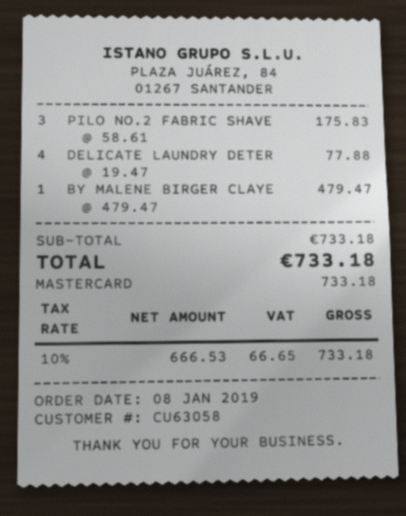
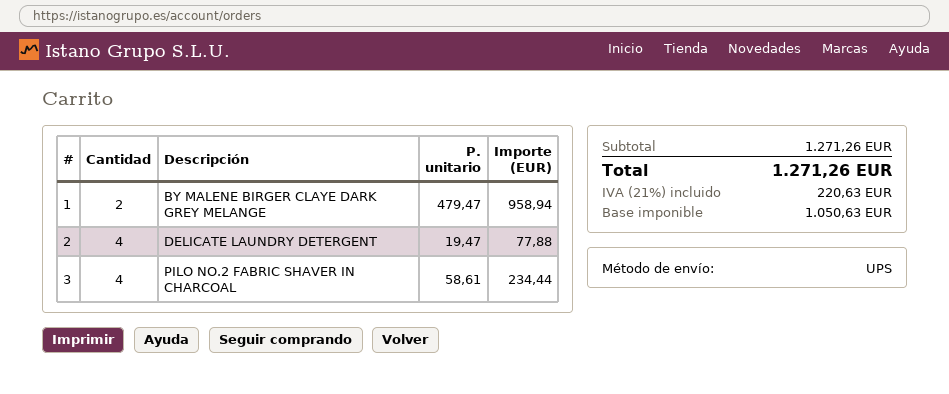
PILO NO.2 FABRIC SHAVE: 3 x 58.61 = 175.83 -> 4 x 58.61 = 234.44
BY MALENE BIRGER CLAYE: 1 x 479.47 = 479.47 -> 2 x 479.47 = 958.94
subtotal: 733.18 -> 1271.26
net: 666.53 -> 1050.63
tax: 10% = 66.65 -> 21% = 220.63
total: 733.18 -> 1271.26

